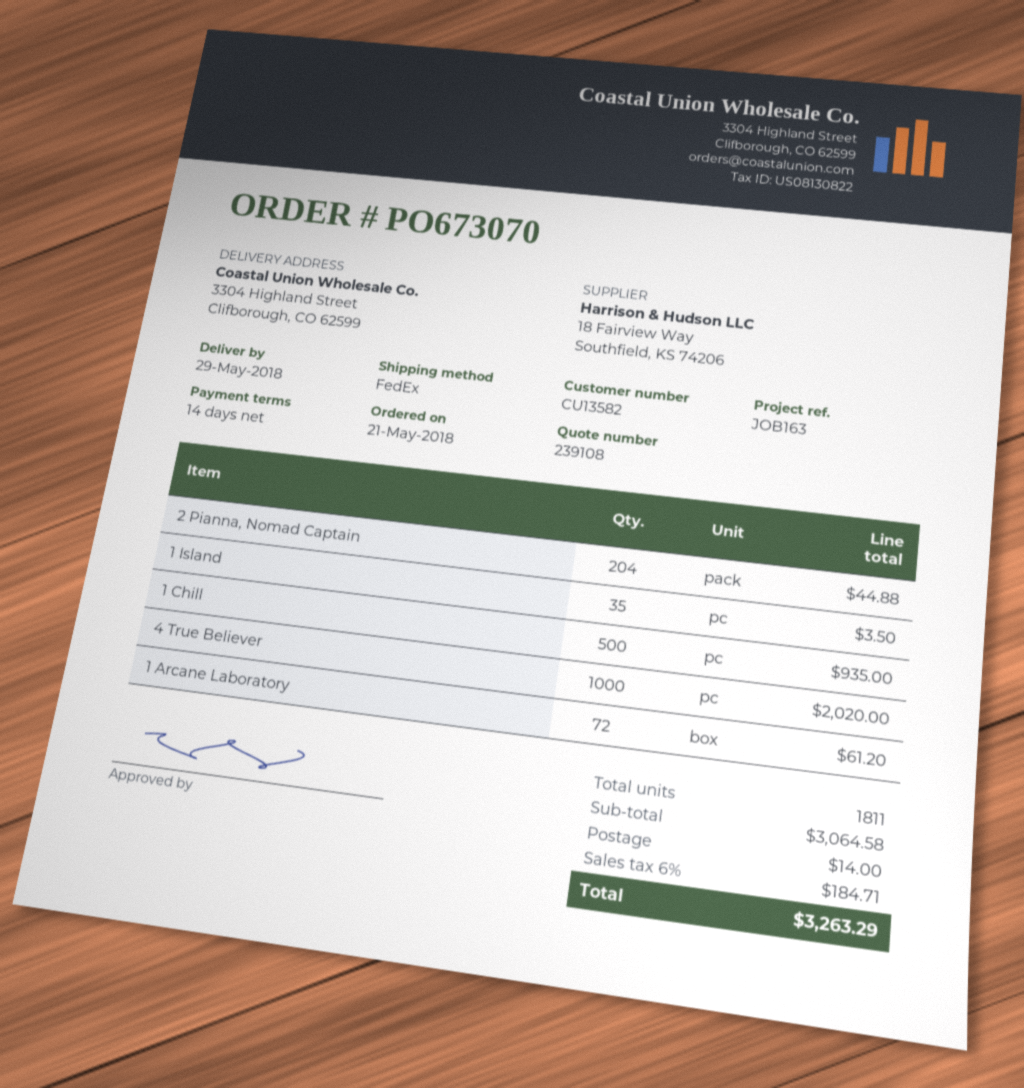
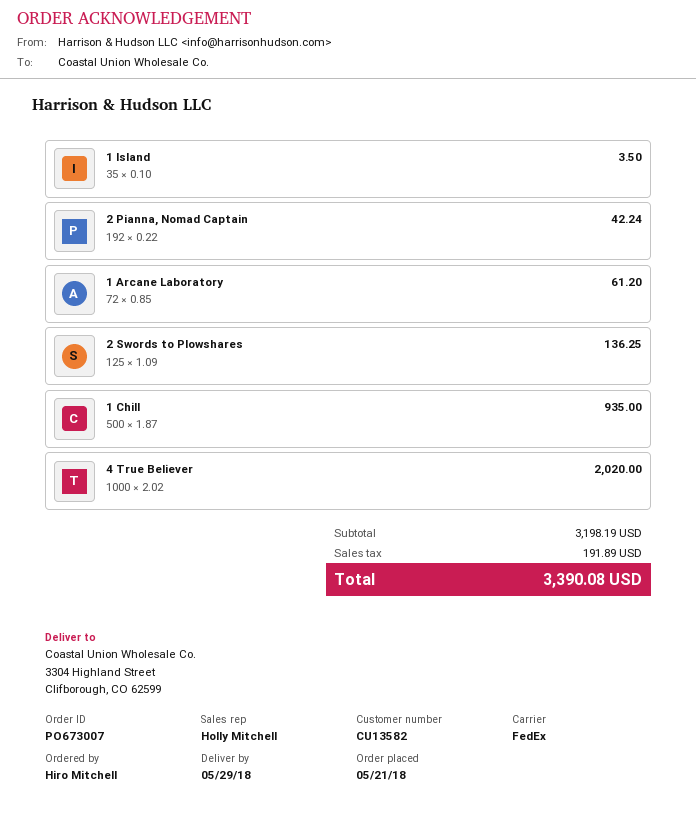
order number: PO673070 -> PO673007
2 Pianna, Nomad Captain: 204 for 44.88 -> 192 for 42.24
2 Swords to Plowshares: none -> 125 for 136.25
subtotal: 3064.58 -> 3198.19
shipping: 14.00 -> none
tax: 184.71 -> 191.89
total: 3263.29 -> 3390.08

